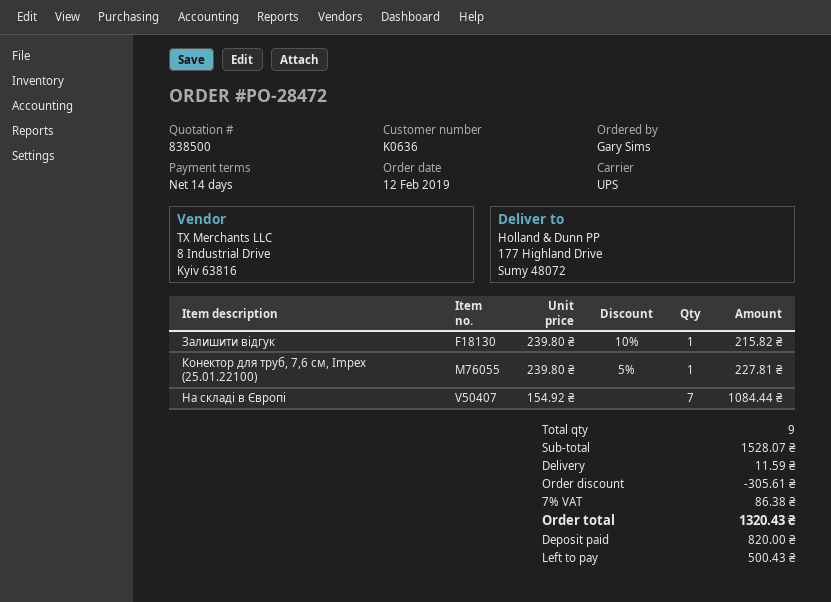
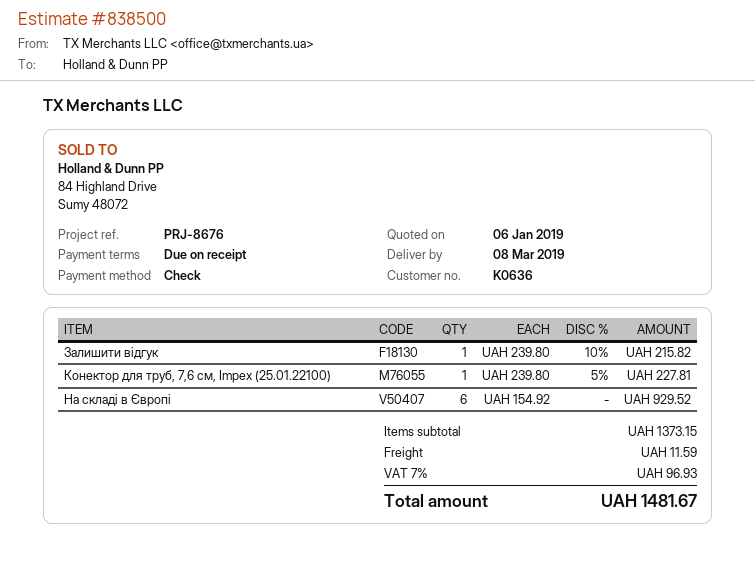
payment terms: 14 days -> on receipt
На складі в Європі: 7 x 154.92 = 1084.44 -> 6 x 154.92 = 929.52
subtotal: 1528.07 -> 1373.15
discount: 305.61 -> none
tax: 7% = 86.38 -> 7% = 96.93
total: 1320.43 -> 1481.67

